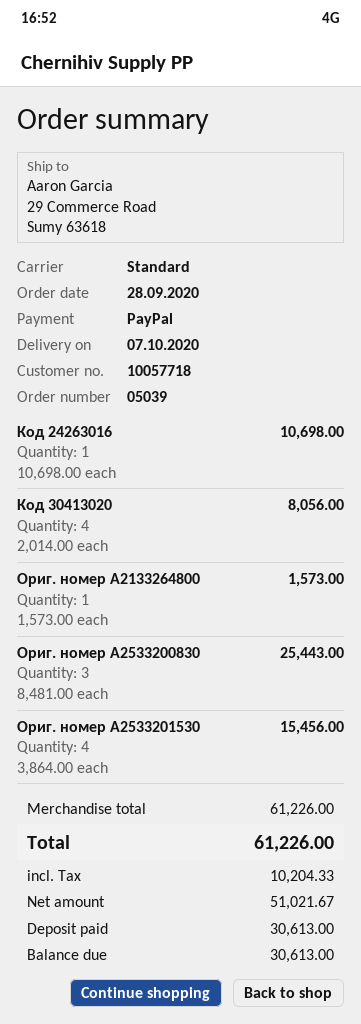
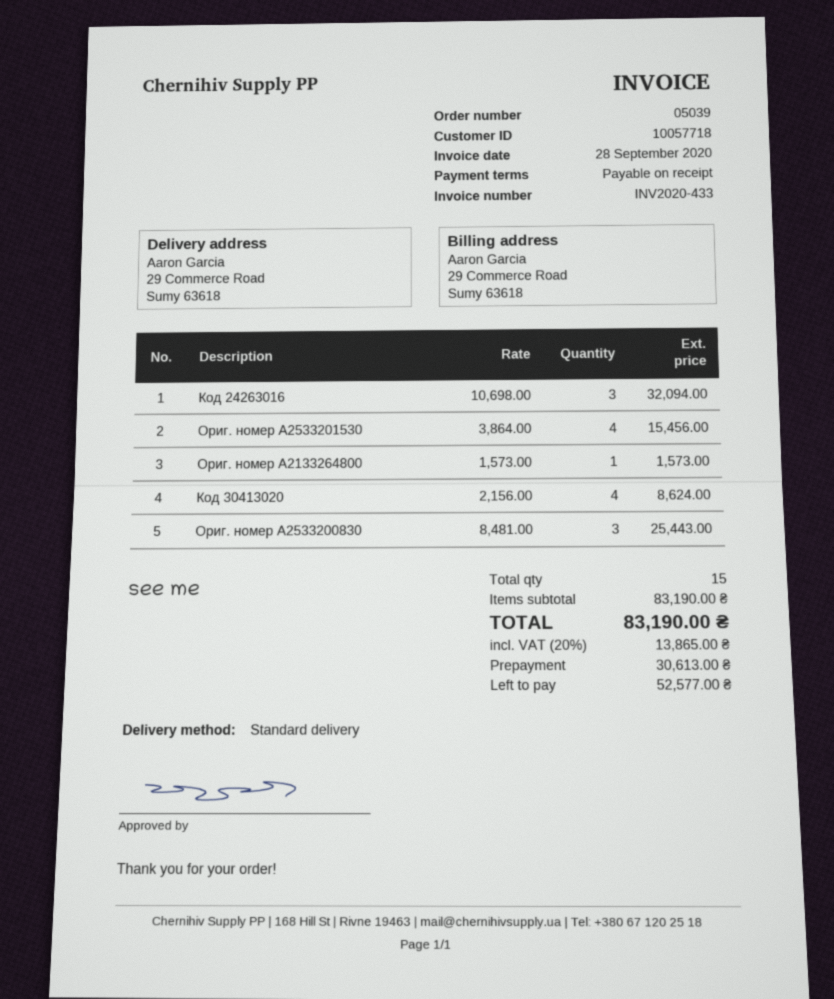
Код 24263016: 1 x 10698.00 = 10698.00 -> 3 x 10698.00 = 32094.00
Код 30413020: 4 x 2014.00 = 8056.00 -> 4 x 2156.00 = 8624.00
subtotal: 61226.00 -> 83190.00
tax: 10204.33 -> 13865.00
total: 61226.00 -> 83190.00
balance: 30613.00 -> 52577.00

